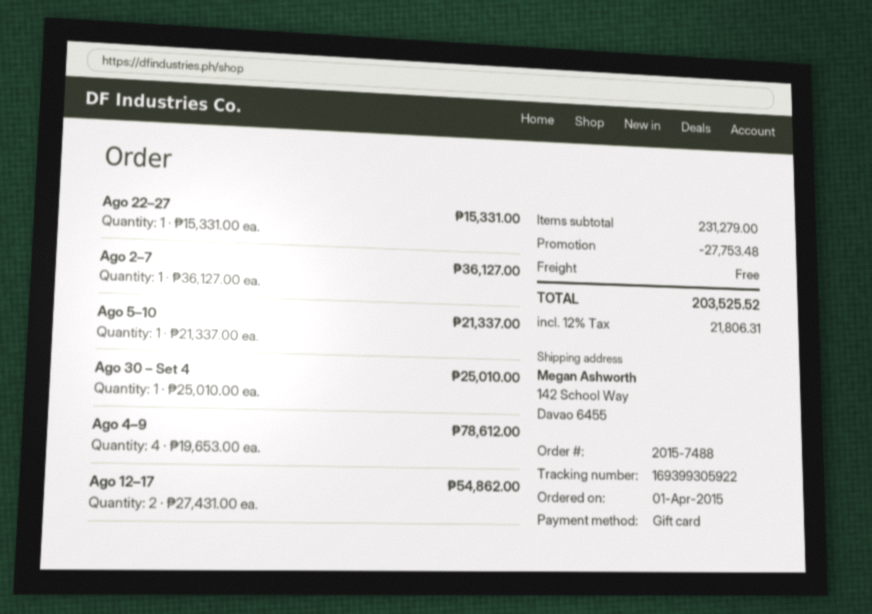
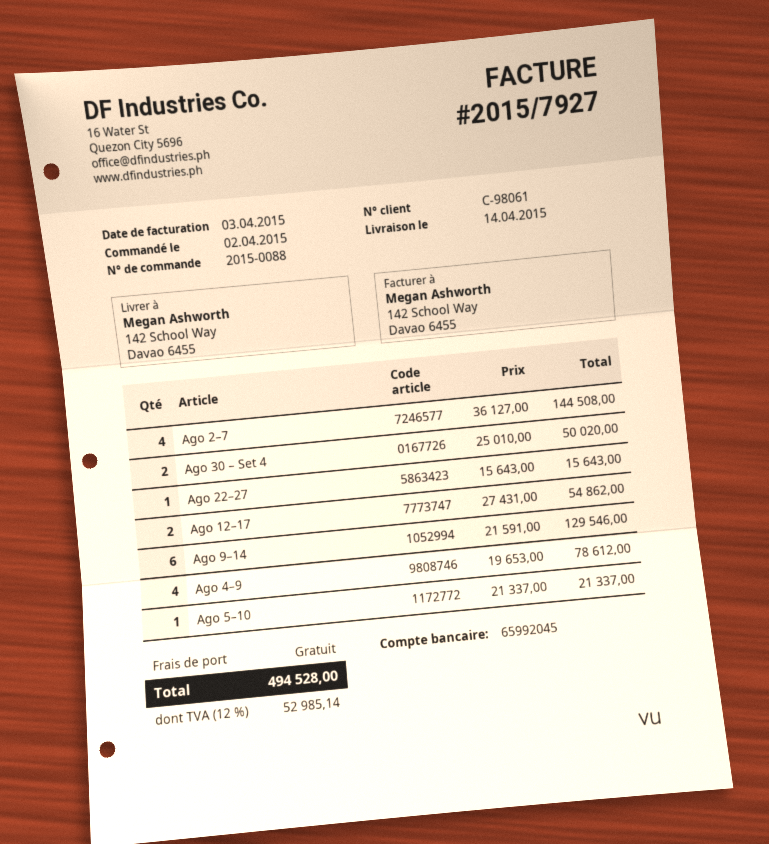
order number: 2015-7488 -> 2015-0088
order date: 2015-04-01 -> 2015-04-02
Ago 22–27: 1 x 15331.00 = 15331.00 -> 1 x 15643.00 = 15643.00
Ago 2–7: 1 x 36127.00 = 36127.00 -> 4 x 36127.00 = 144508.00
Ago 30 – Set 4: 1 x 25010.00 = 25010.00 -> 2 x 25010.00 = 50020.00
Ago 9–14: none -> 6 x 21591.00 = 129546.00
discount: 27753.48 -> none
tax: 12% = 21806.31 -> 12% = 52985.14
total: 203525.52 -> 494528.00

